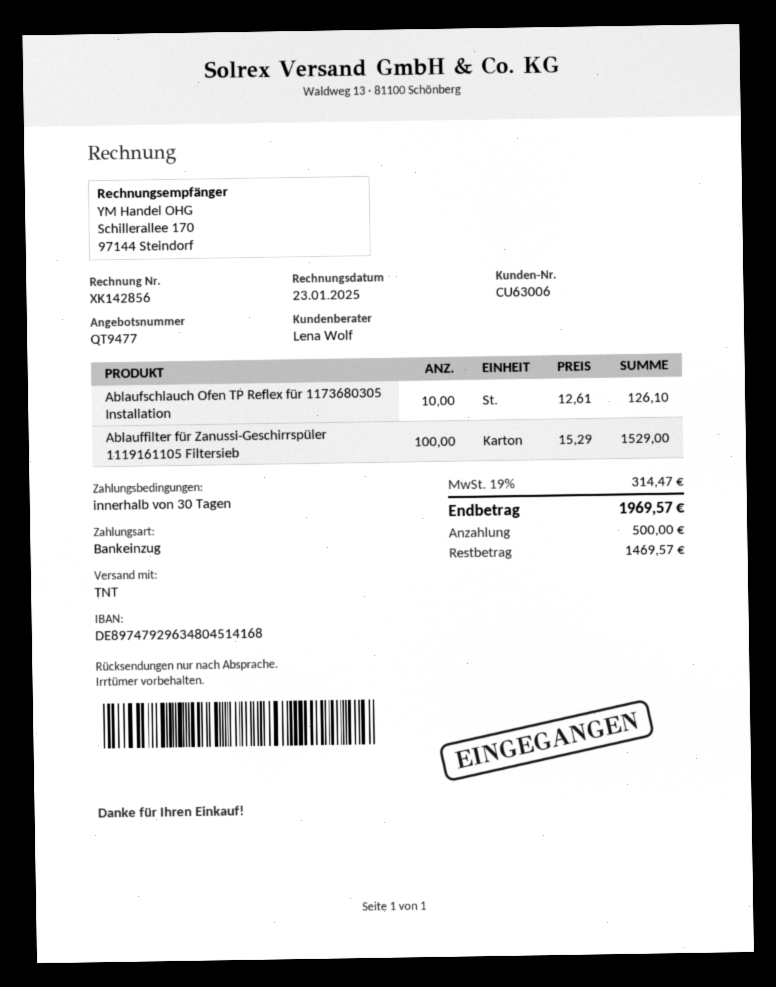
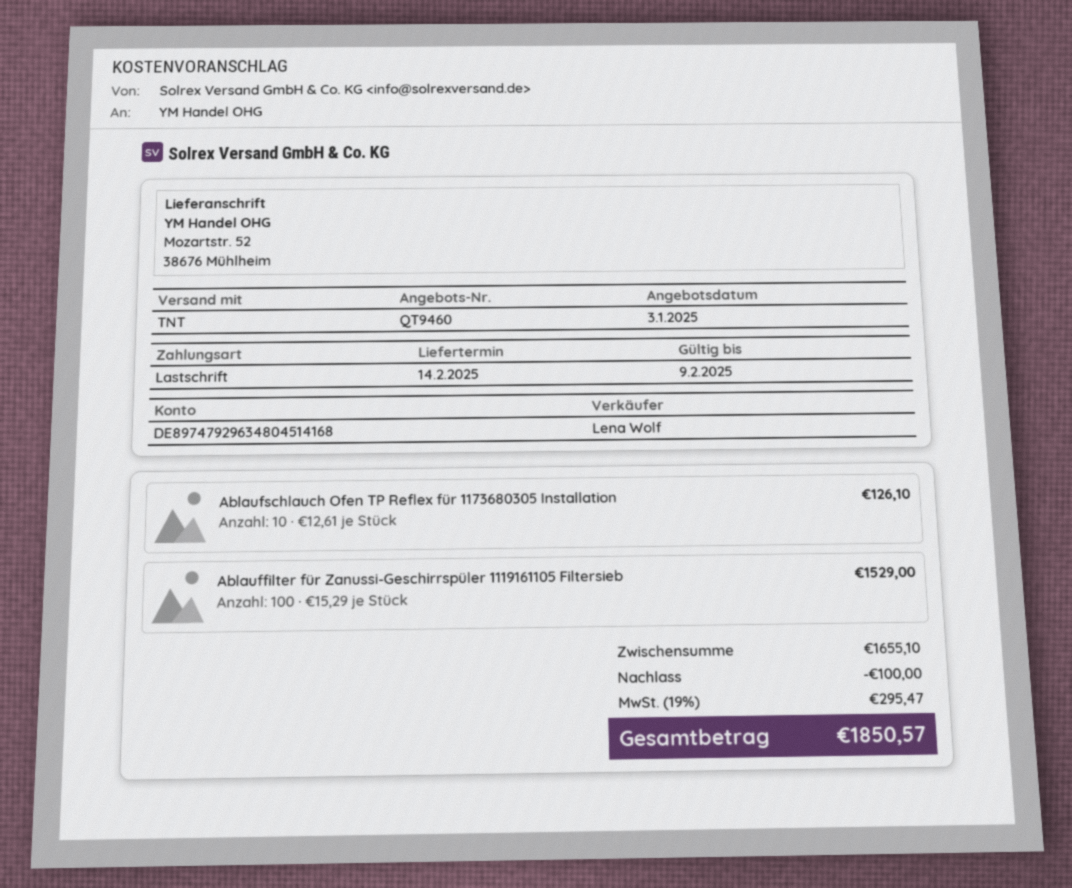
quote number: QT9477 -> QT9460
discount: none -> 100.00
tax: 19% = 314.47 -> 19% = 295.47
total: 1969.57 -> 1850.57

